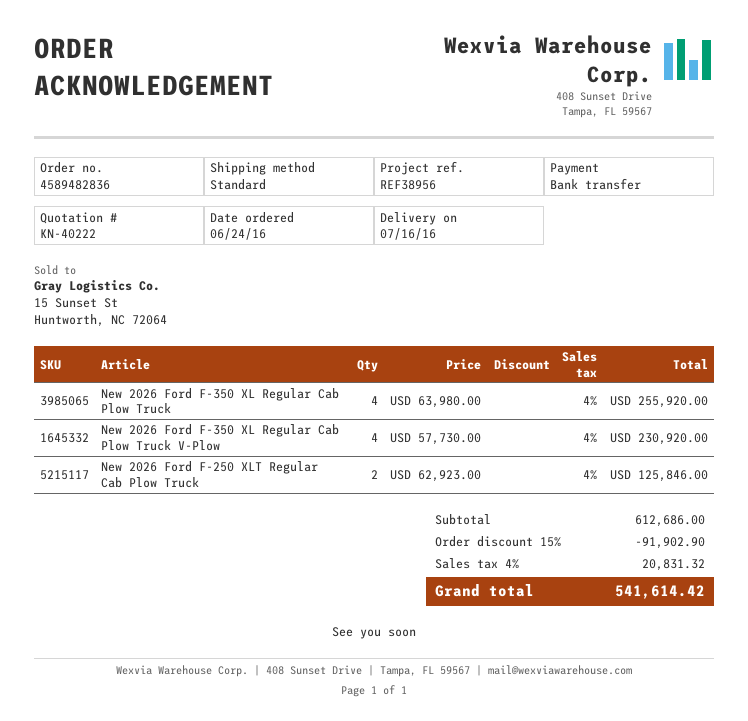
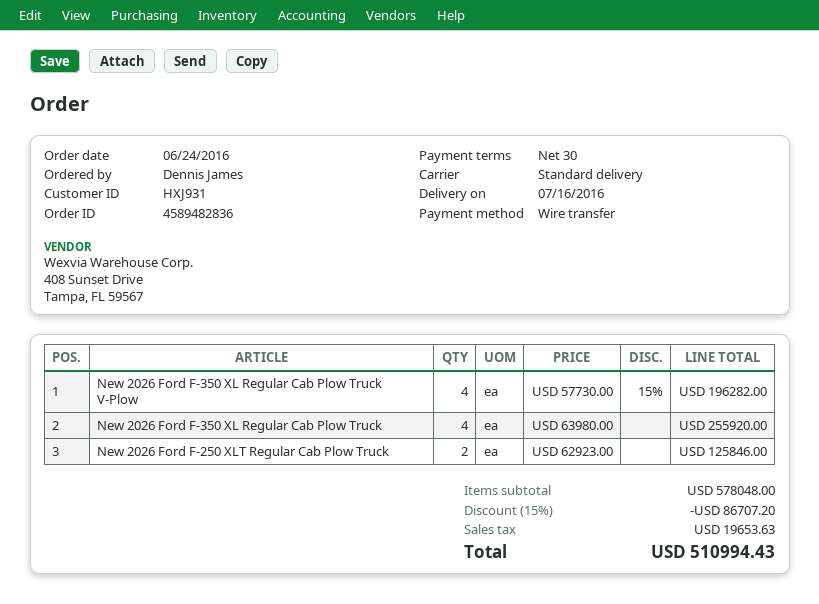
New 2026 Ford F-350 XL Regular Cab Plow Truck V-Plow: 4 x 57730.00 = 230920.00 -> 4 x 57730.00 - 15% = 196282.00
subtotal: 612686.00 -> 578048.00
discount: 15% = 91902.90 -> 15% = 86707.20
tax: 20831.32 -> 19653.63
total: 541614.42 -> 510994.43

